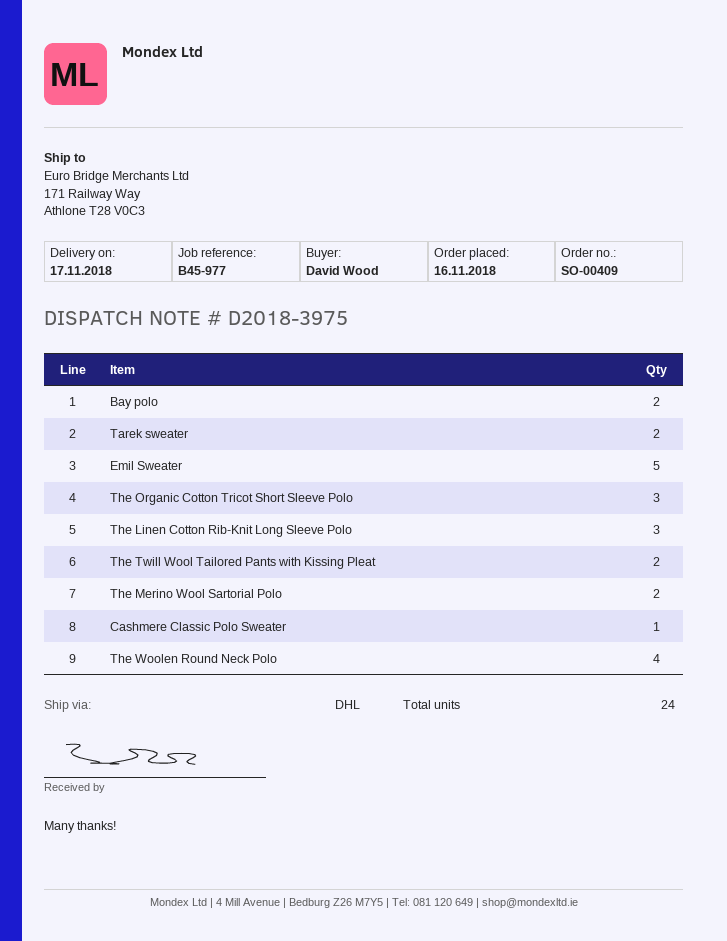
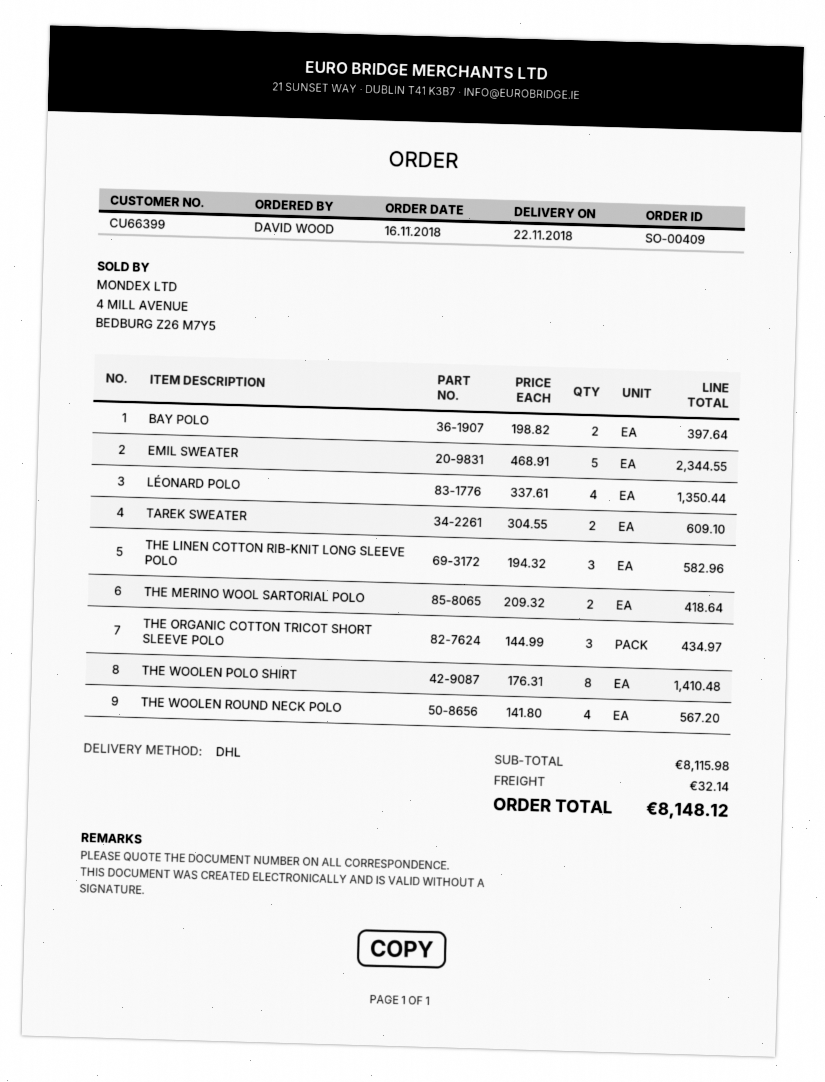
delivery date: 2018-11-17 -> 2018-11-22
The Twill Wool Tailored Pants with Kissing Pleat: 2 -> none
Cashmere Classic Polo Sweater: 1 -> none
LÉONARD POLO: none -> 4
THE WOOLEN POLO SHIRT: none -> 8

